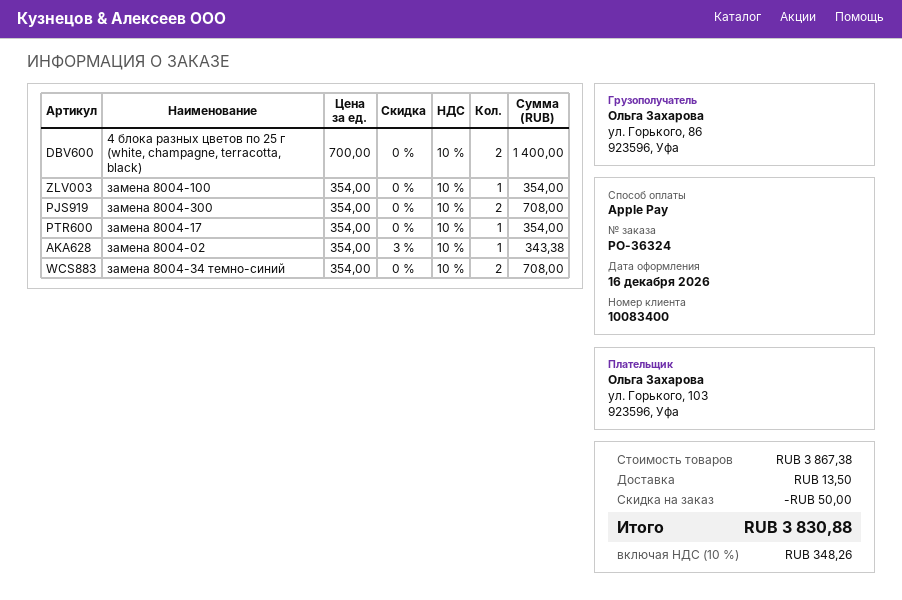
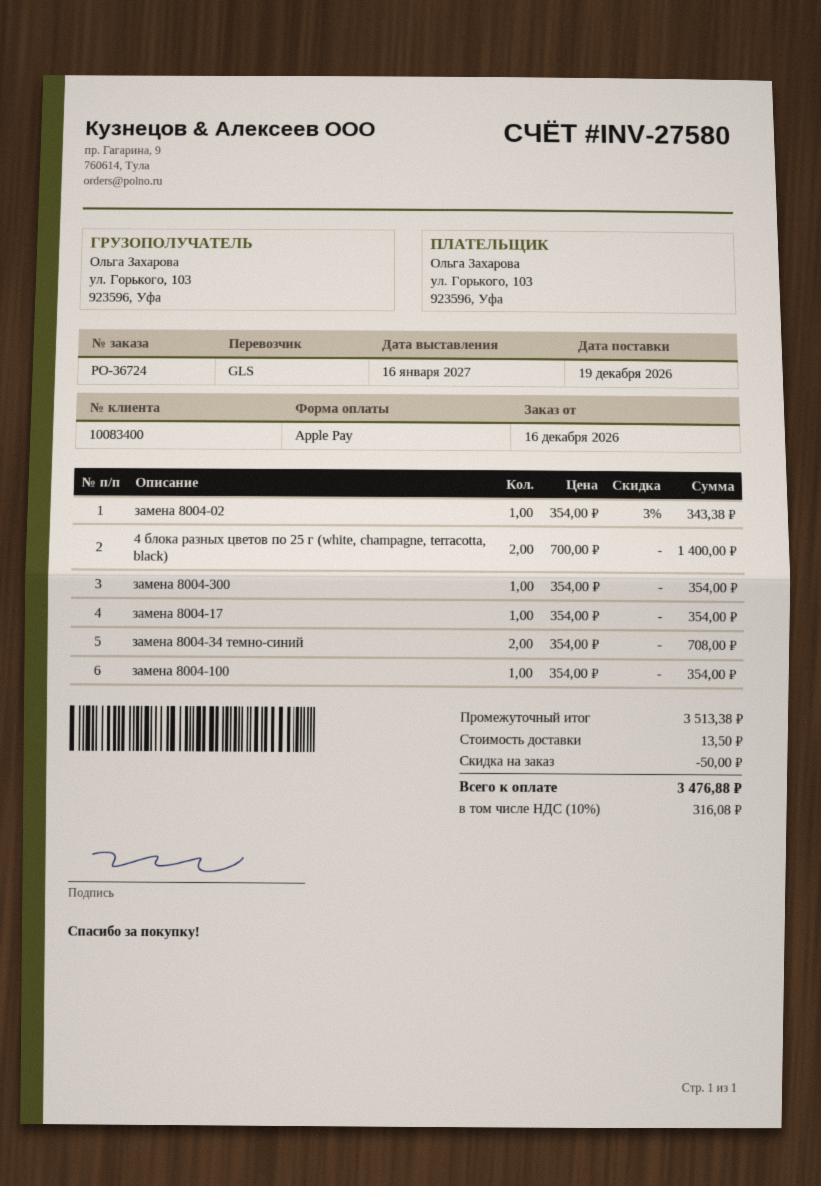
order number: PO-36324 -> PO-36724
ship to: ул. Горького, 86, 923596, Уфа -> ул. Горького, 103, 923596, Уфа
замена 8004-300: 2 x 354.00 = 708.00 -> 1 x 354.00 = 354.00
subtotal: 3867.38 -> 3513.38
tax: 10% = 348.26 -> 10% = 316.08
total: 3830.88 -> 3476.88

